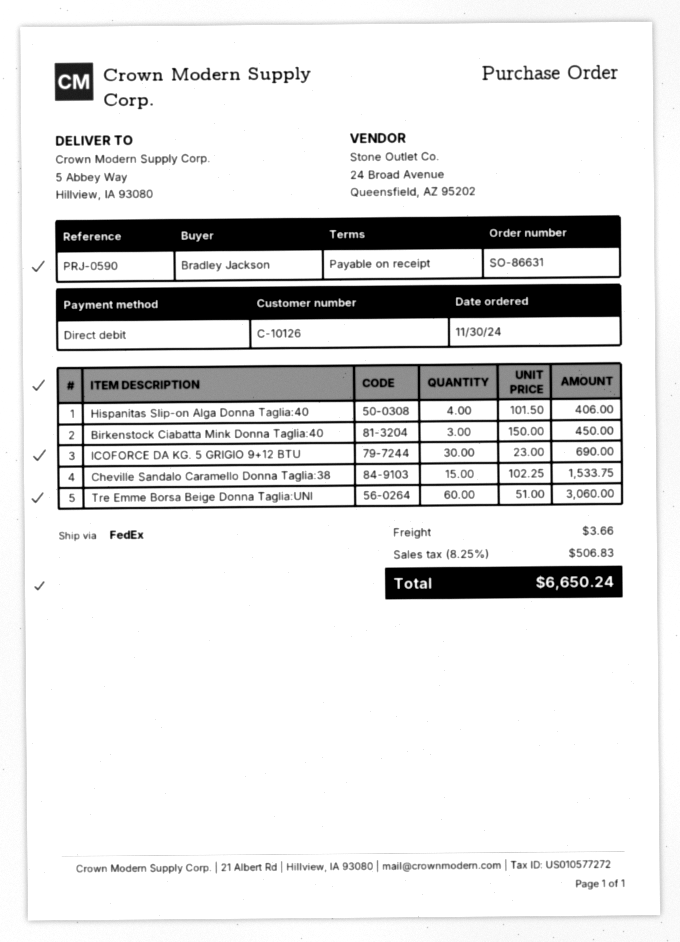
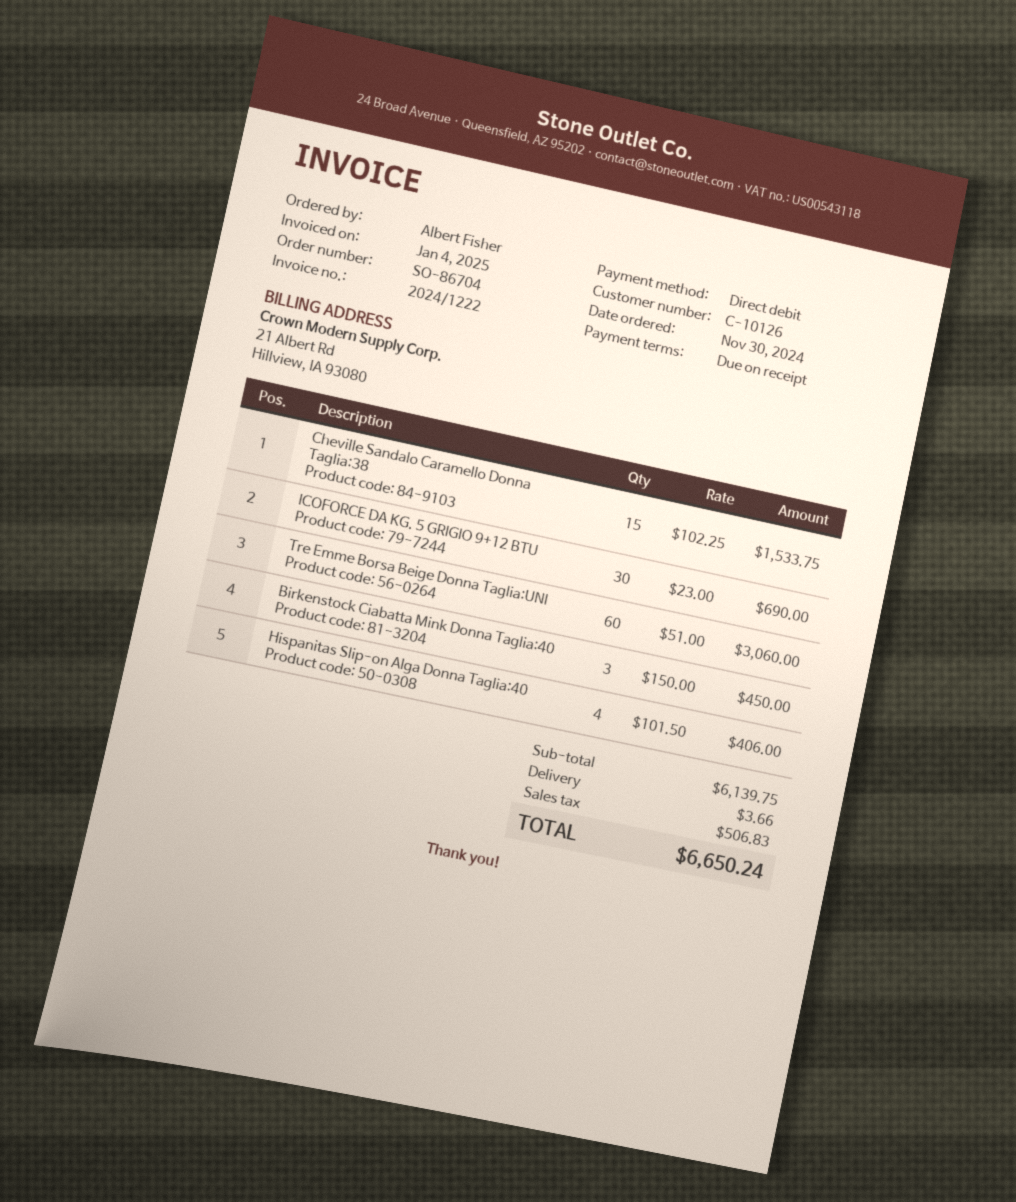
order number: SO-86631 -> SO-86704
ordered by: Bradley Jackson -> Albert Fisher

